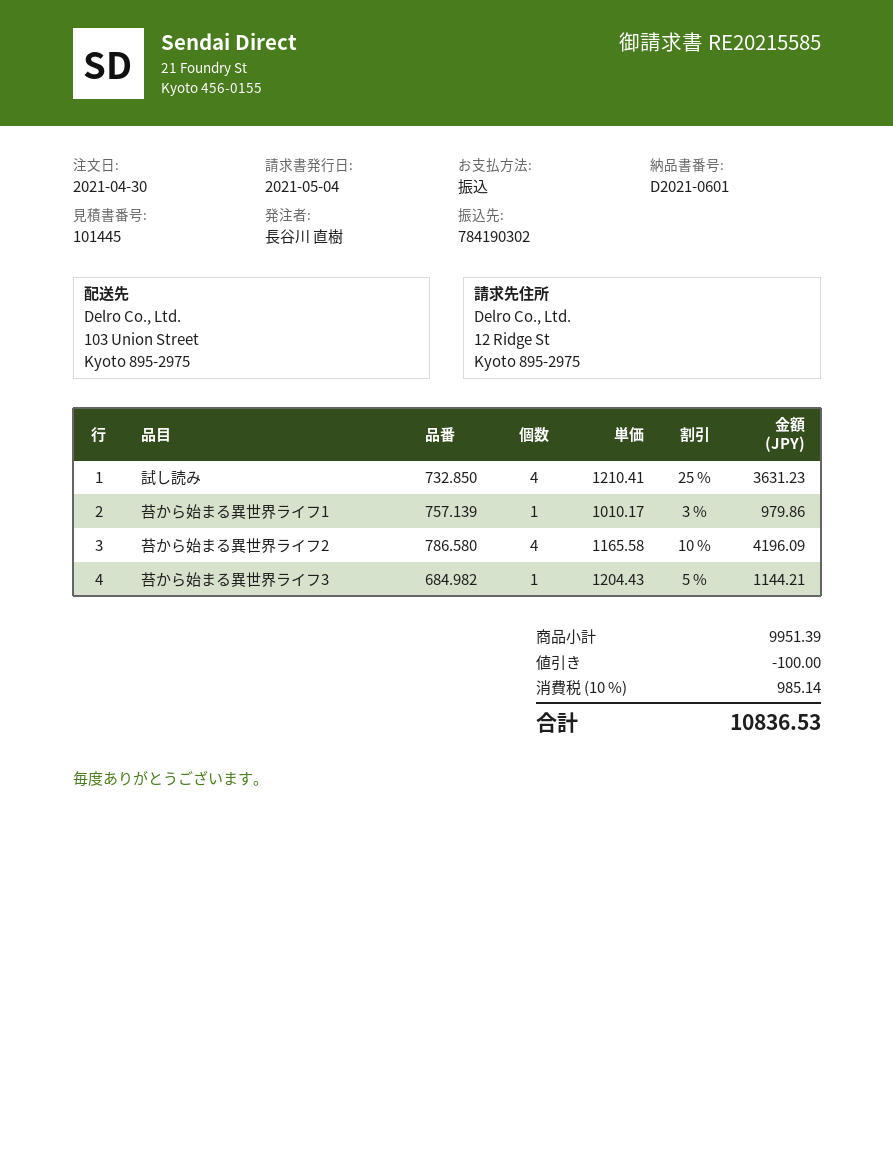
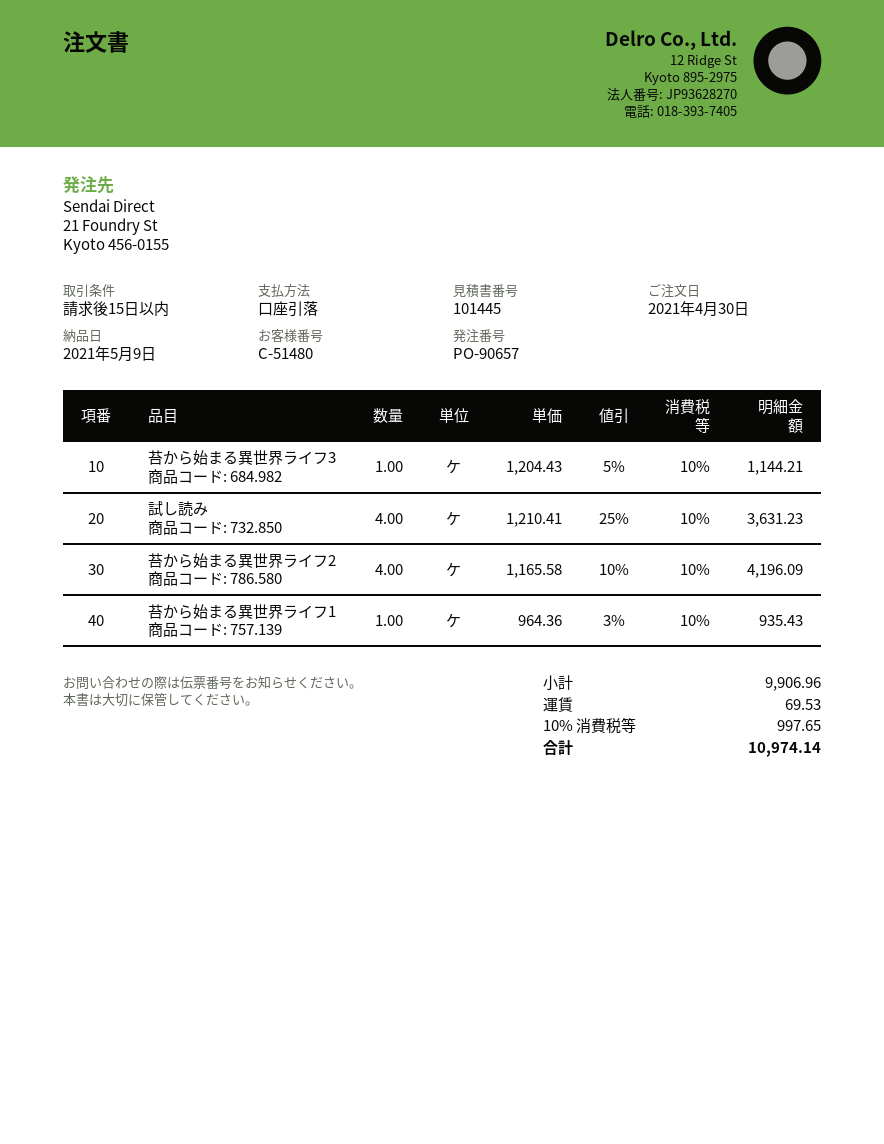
payment method: bank transfer -> direct debit
苔から始まる異世界ライフ1: 1 x 1010.17 - 3% = 979.86 -> 1 x 964.36 - 3% = 935.43
subtotal: 9951.39 -> 9906.96
discount: 100.00 -> none
shipping: none -> 69.53
tax: 10% = 985.14 -> 10% = 997.65
total: 10836.53 -> 10974.14

